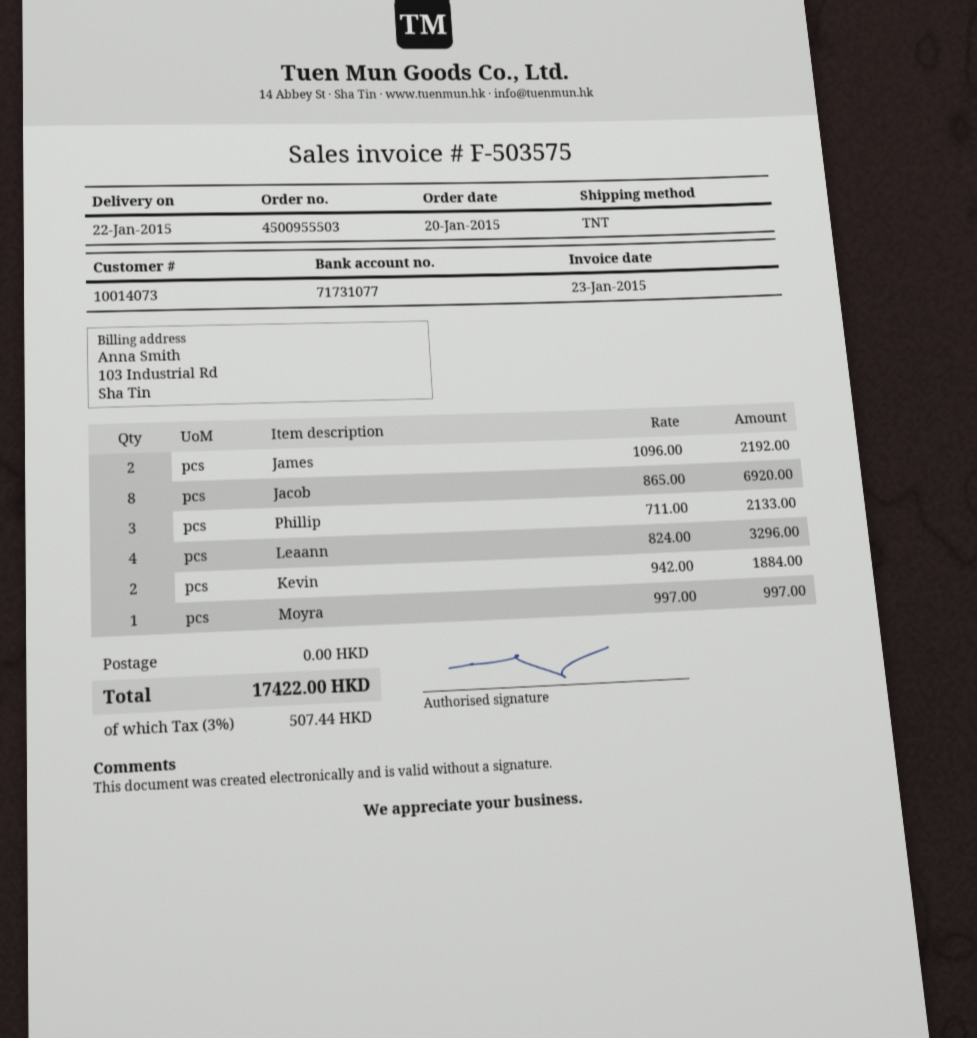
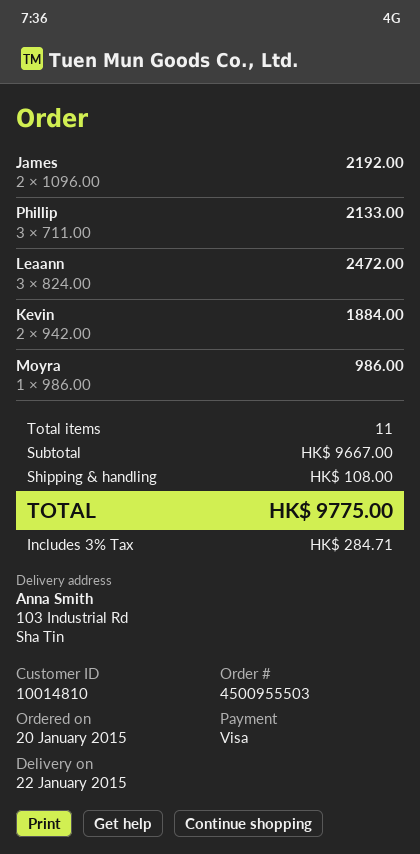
customer number: 10014073 -> 10014810
Jacob: 8 x 865.00 = 6920.00 -> none
Leaann: 4 x 824.00 = 3296.00 -> 3 x 824.00 = 2472.00
Moyra: 1 x 997.00 = 997.00 -> 1 x 986.00 = 986.00
shipping: 0.00 -> 108.00
tax: 3% = 507.44 -> 3% = 284.71
total: 17422.00 -> 9775.00

